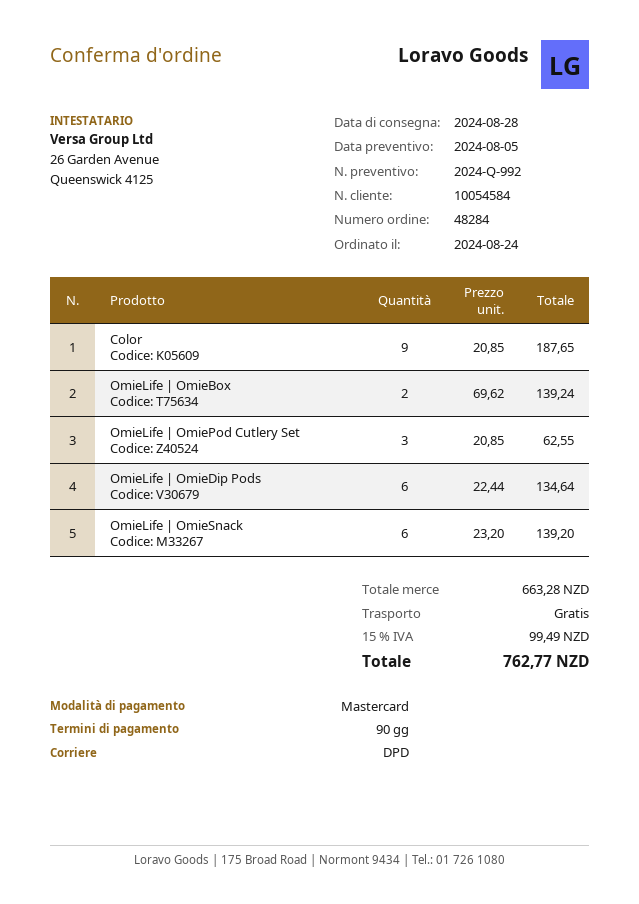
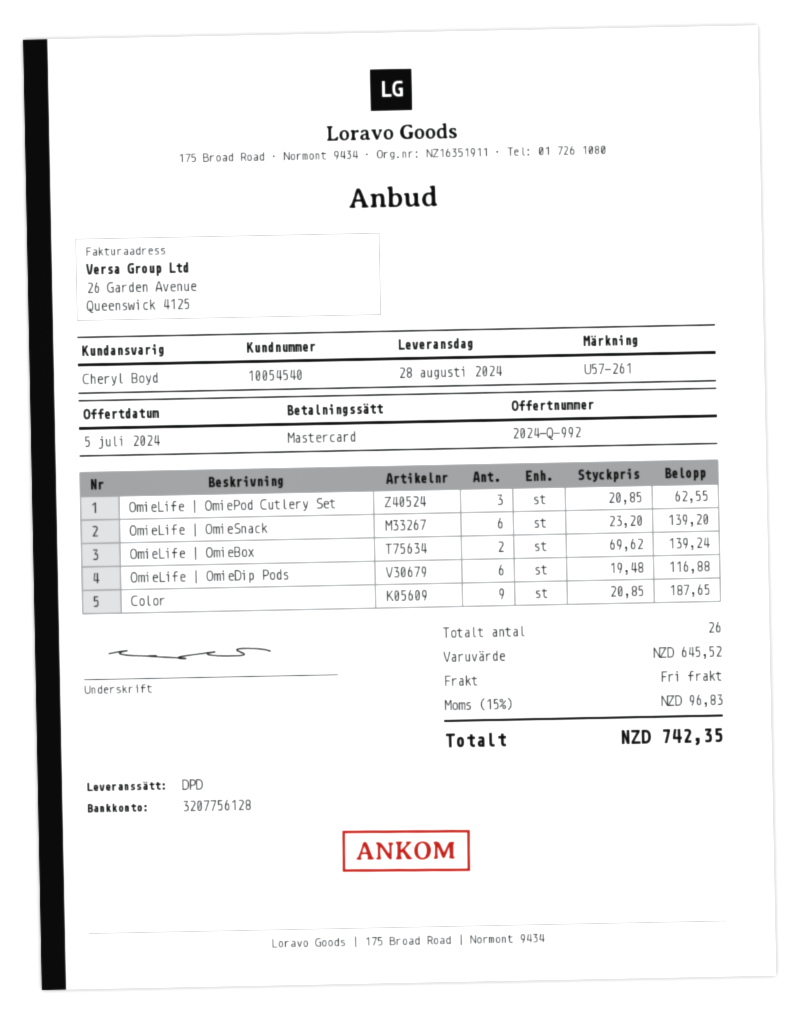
quote date: 2024-08-05 -> 2024-07-05
customer number: 10054584 -> 10054540
OmieLife | OmieDip Pods: 6 x 22.44 = 134.64 -> 6 x 19.48 = 116.88
subtotal: 663.28 -> 645.52
tax: 15% = 99.49 -> 15% = 96.83
total: 762.77 -> 742.35

